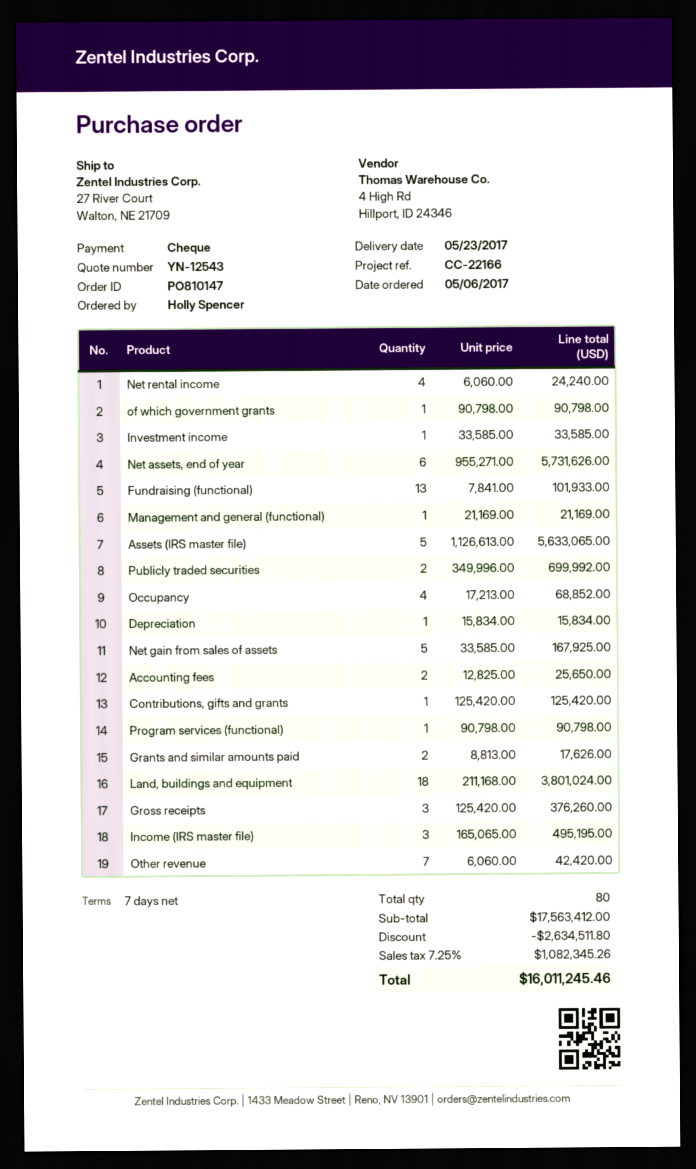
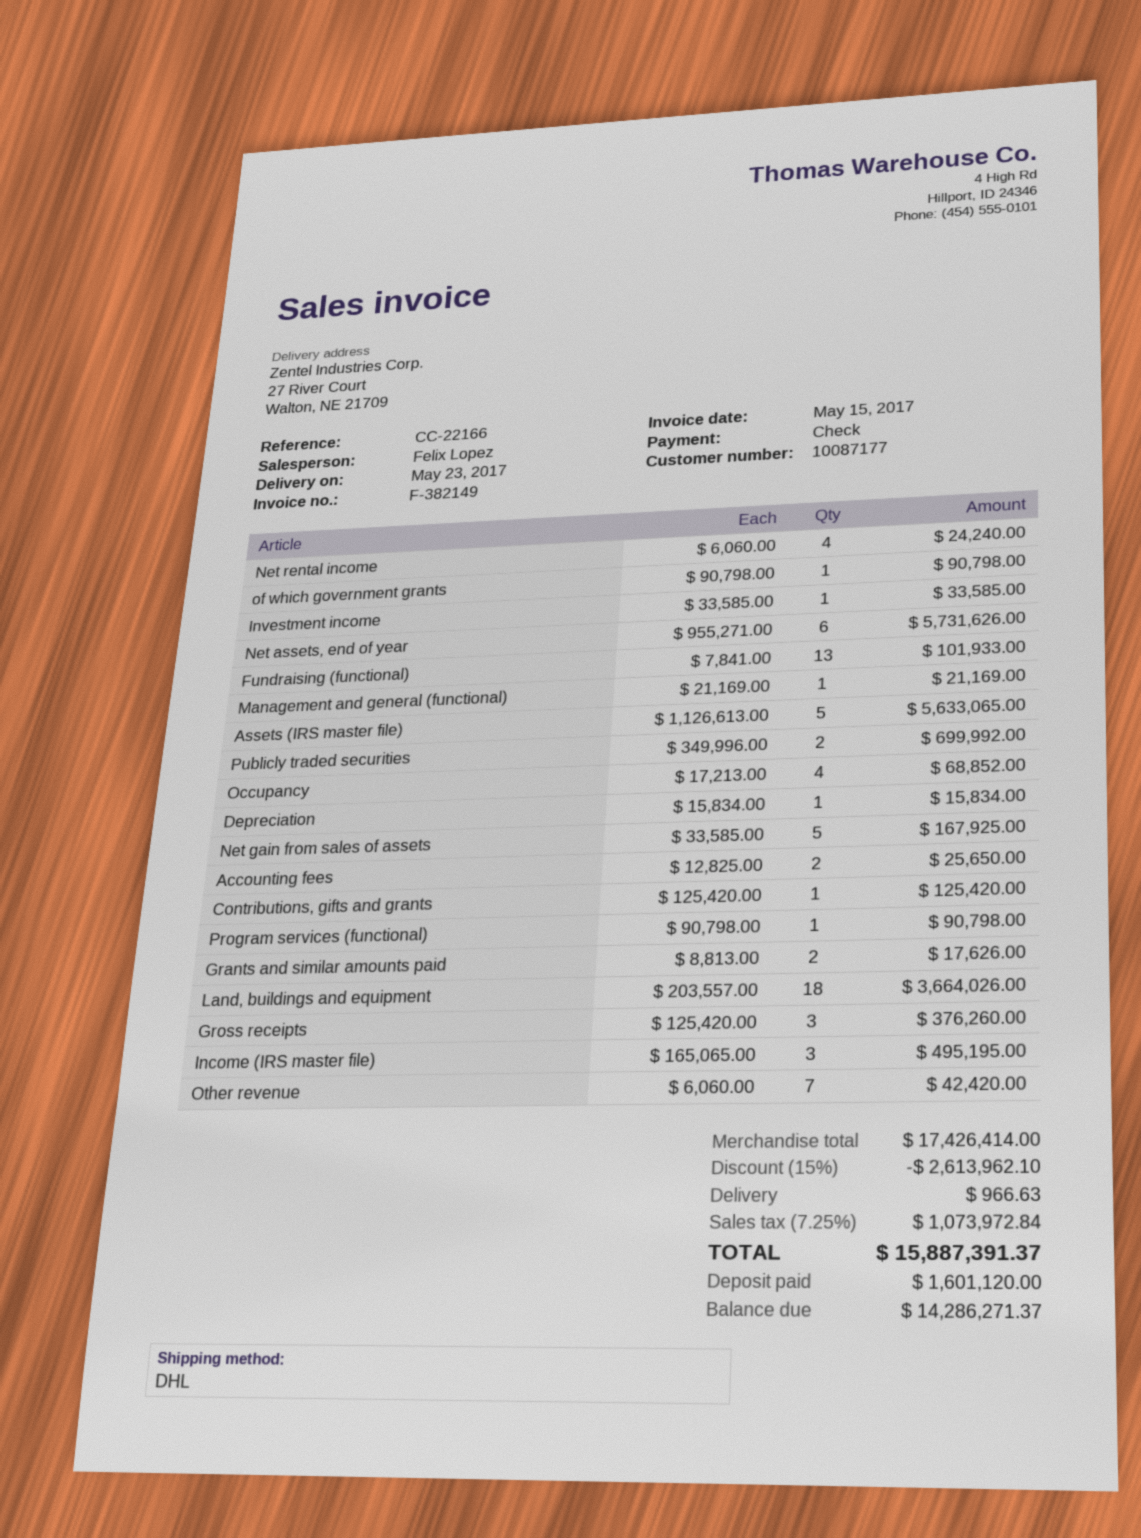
Land, buildings and equipment: 18 x 211168.00 = 3801024.00 -> 18 x 203557.00 = 3664026.00
subtotal: 17563412.00 -> 17426414.00
discount: 2634511.80 -> 2613962.10
shipping: none -> 966.63
tax: 7.25% = 1082345.26 -> 7.25% = 1073972.84
total: 16011245.46 -> 15887391.37

